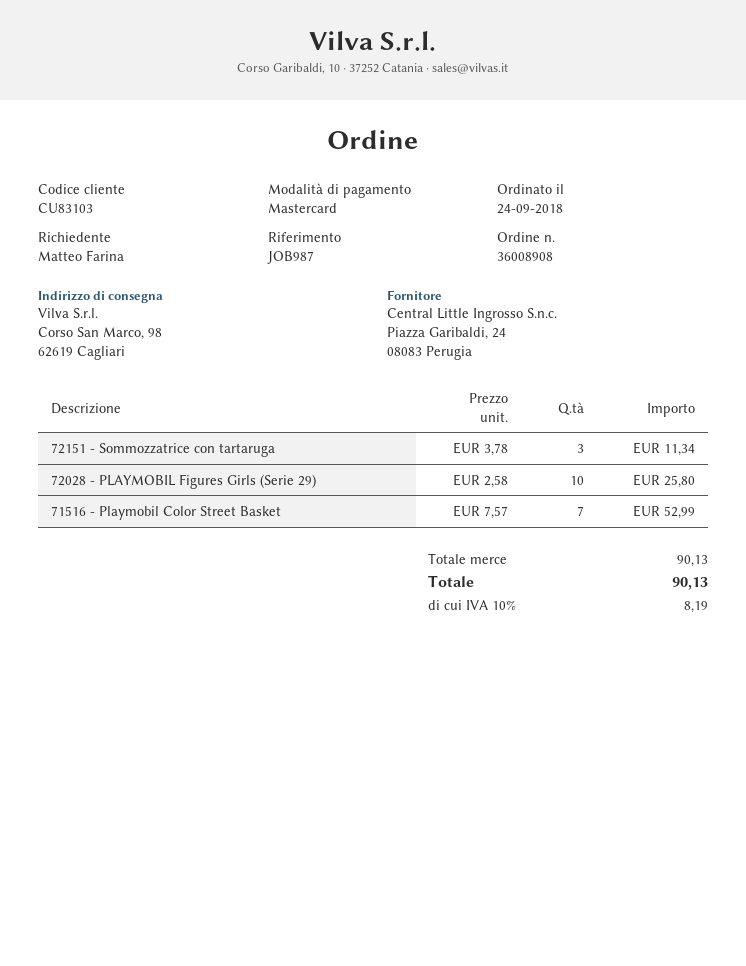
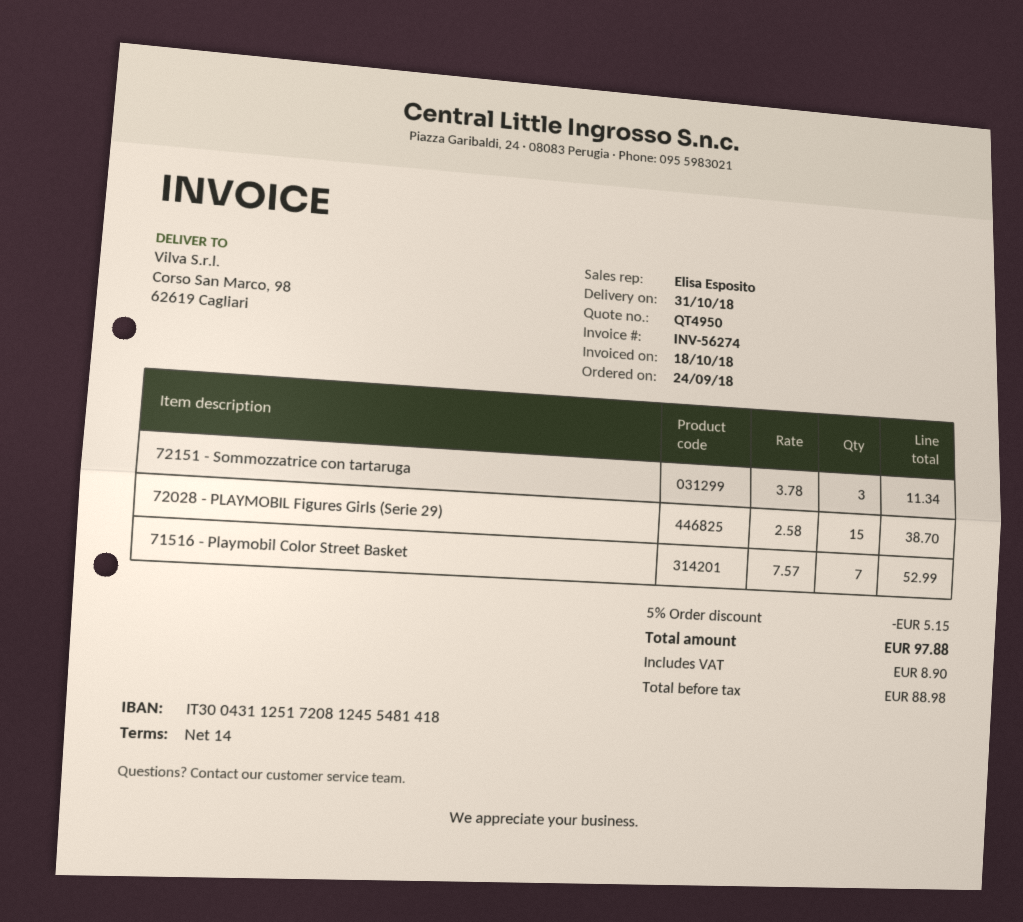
72028 - PLAYMOBIL Figures Girls (Serie 29): 10 x 2.58 = 25.80 -> 15 x 2.58 = 38.70
discount: none -> 5% = 5.15
tax: 8.19 -> 8.90
total: 90.13 -> 97.88

